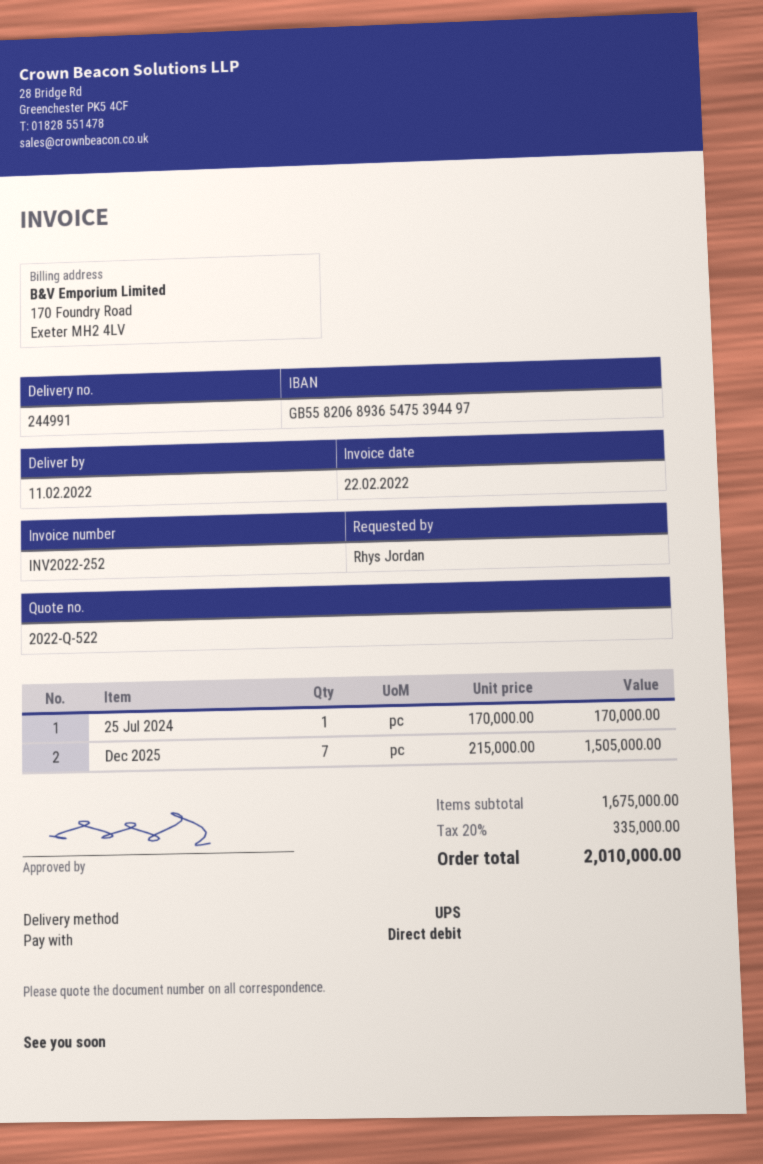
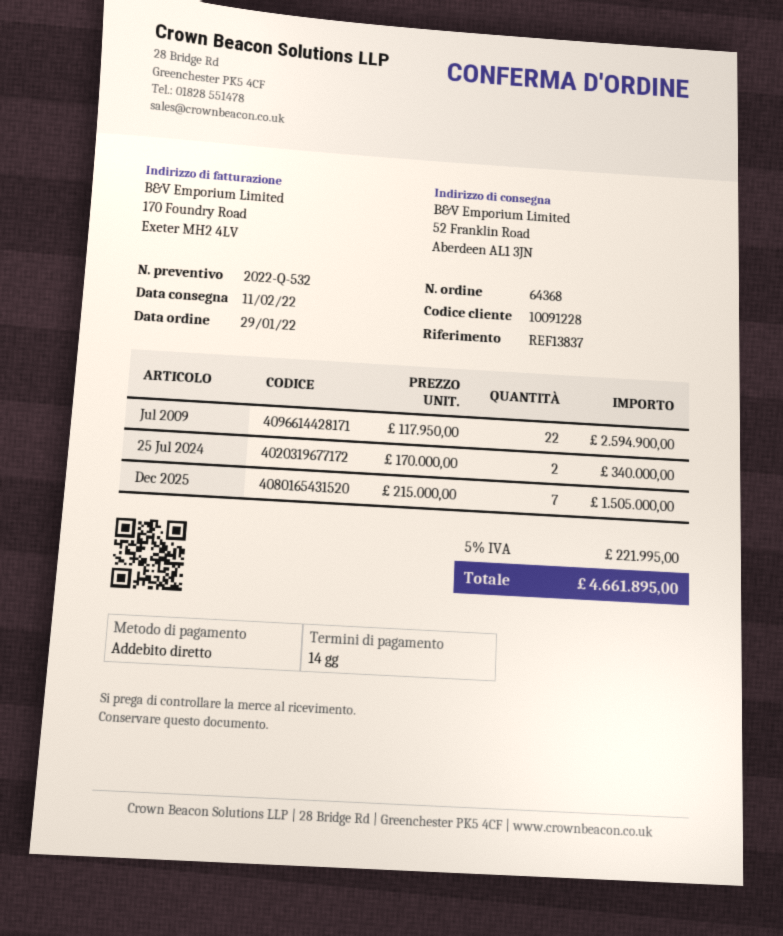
quote number: 2022-Q-522 -> 2022-Q-532
25 Jul 2024: 1 x 170000.00 = 170000.00 -> 2 x 170000.00 = 340000.00
Jul 2009: none -> 22 x 117950.00 = 2594900.00
tax: 20% = 335000.00 -> 5% = 221995.00
total: 2010000.00 -> 4661895.00

